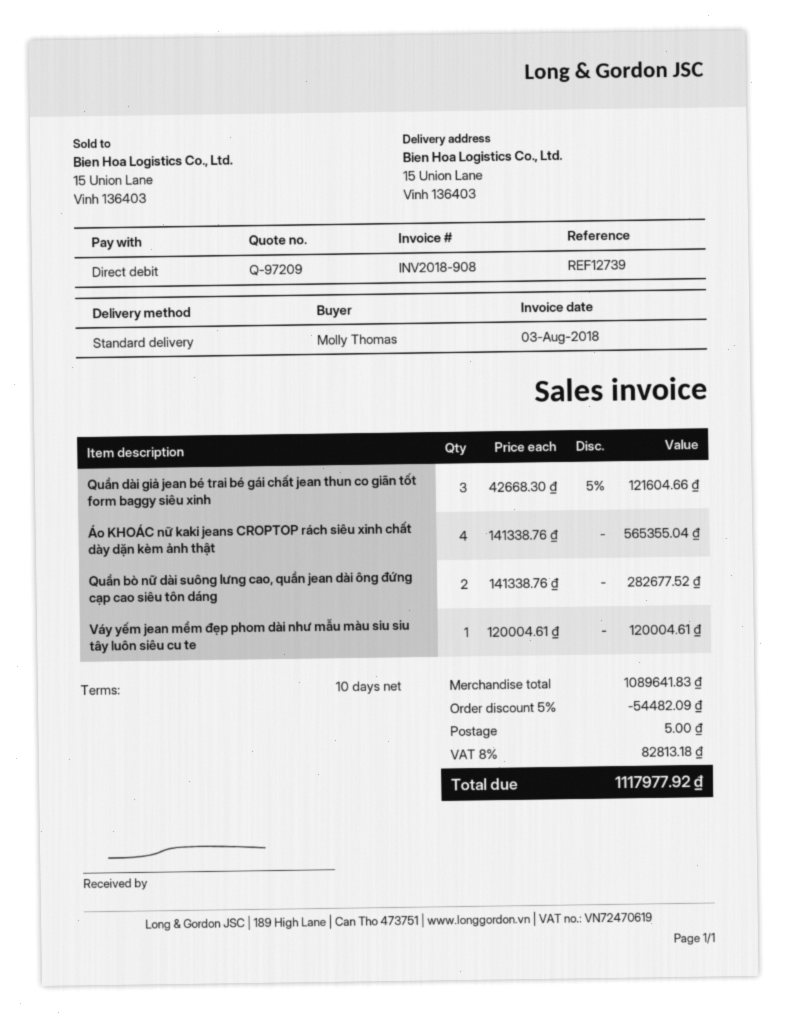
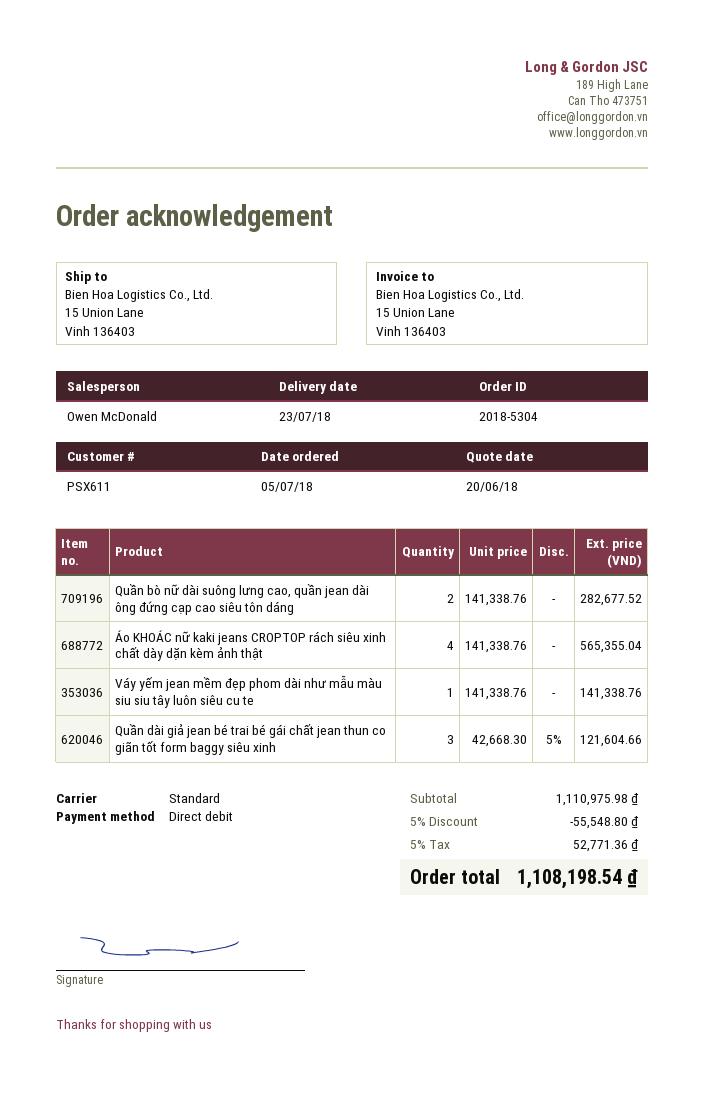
Váy yếm jean mềm đẹp phom dài như mẫu màu siu siu tây luôn siêu cu te: 1 x 120004.61 = 120004.61 -> 1 x 141338.76 = 141338.76
subtotal: 1089641.83 -> 1110975.98
discount: 5% = 54482.09 -> 5% = 55548.80
shipping: 5.00 -> none
tax: 8% = 82813.18 -> 5% = 52771.36
total: 1117977.92 -> 1108198.54

